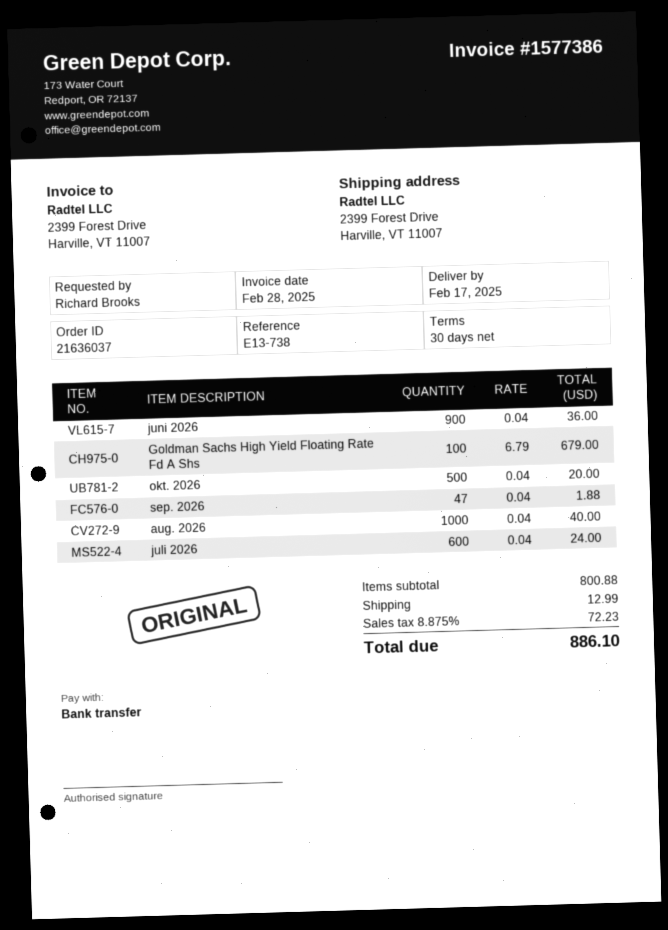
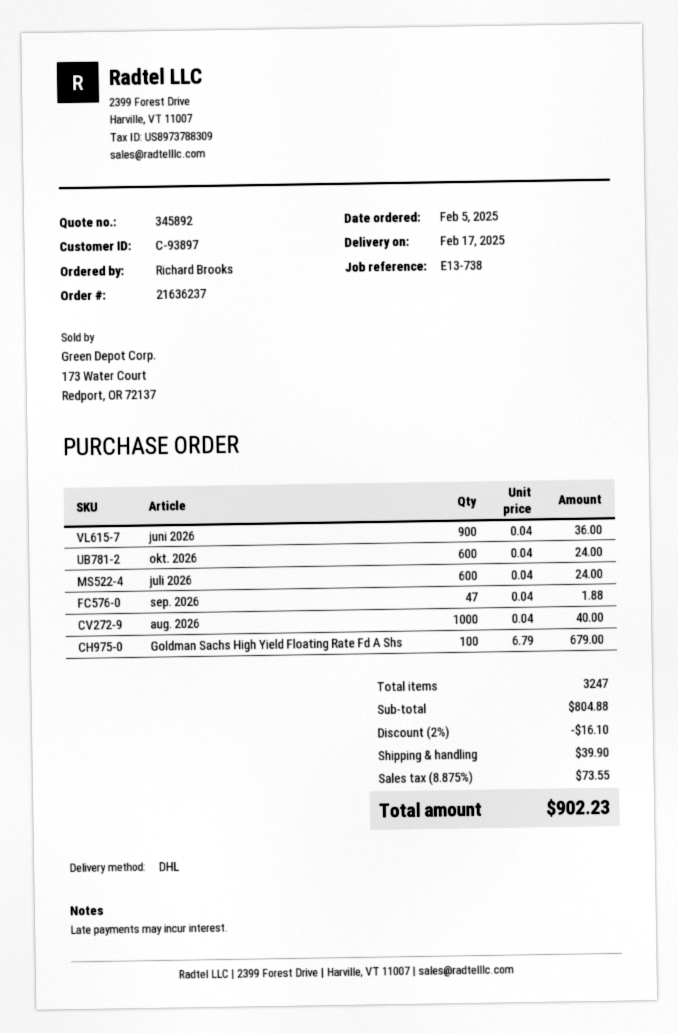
order number: 21636037 -> 21636237
okt. 2026: 500 x 0.04 = 20.00 -> 600 x 0.04 = 24.00
subtotal: 800.88 -> 804.88
discount: none -> 2% = 16.10
shipping: 12.99 -> 39.90
tax: 8.875% = 72.23 -> 8.875% = 73.55
total: 886.10 -> 902.23

